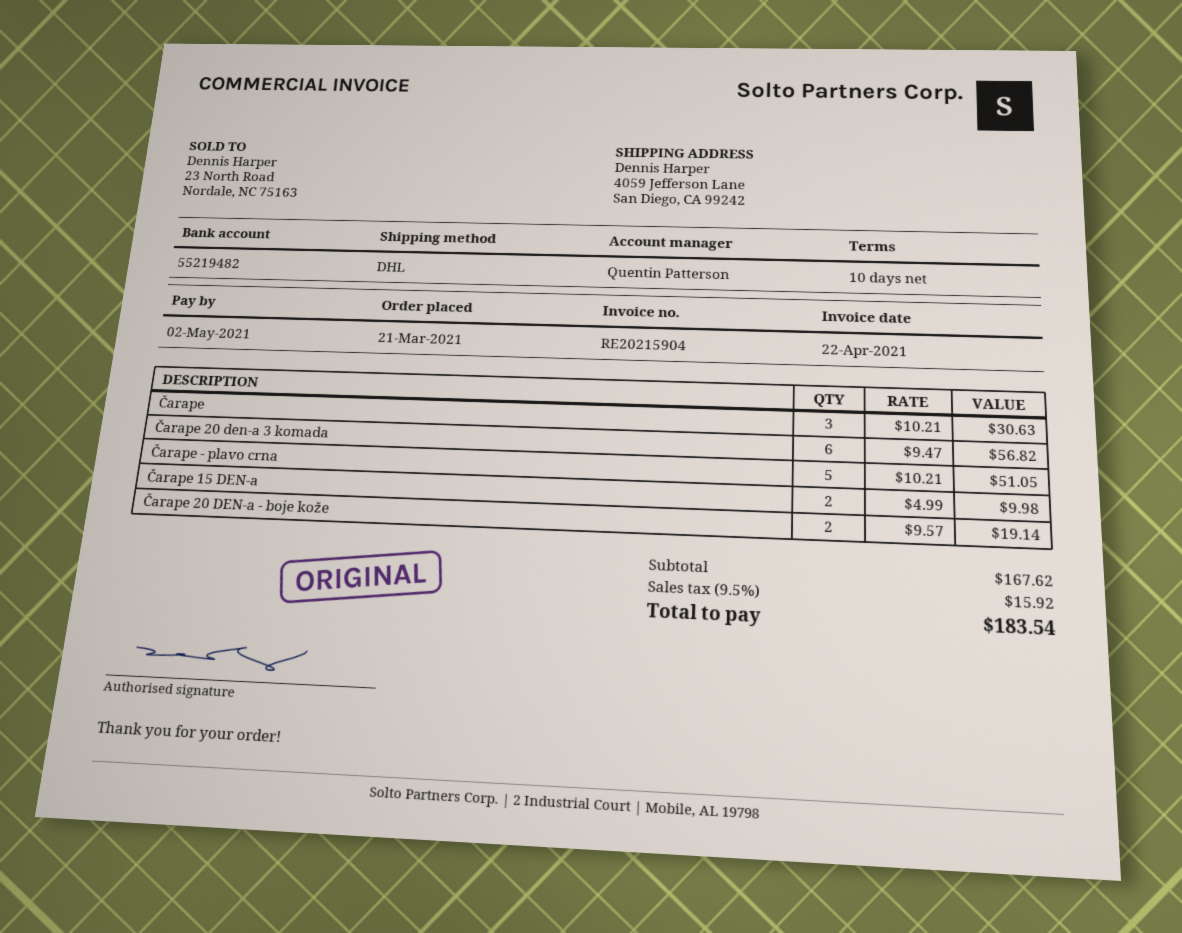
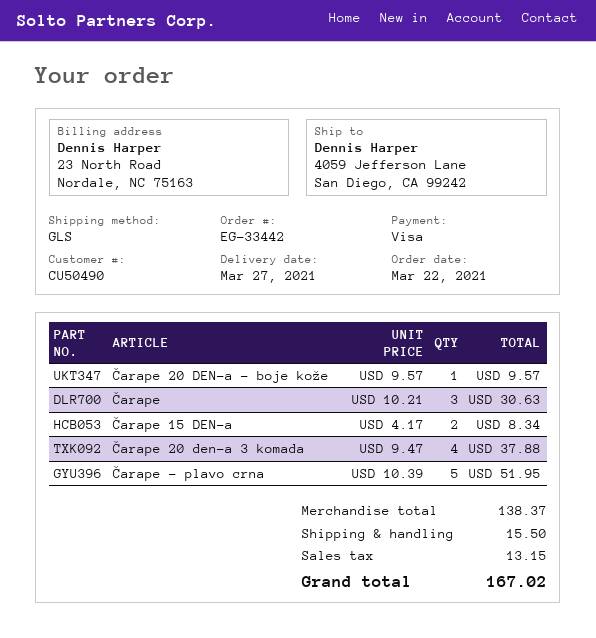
order date: 2021-03-21 -> 2021-03-22
shipping method: DHL -> GLS
Čarape 20 den-a 3 komada: 6 x 9.47 = 56.82 -> 4 x 9.47 = 37.88
Čarape - plavo crna: 5 x 10.21 = 51.05 -> 5 x 10.39 = 51.95
Čarape 15 DEN-a: 2 x 4.99 = 9.98 -> 2 x 4.17 = 8.34
Čarape 20 DEN-a - boje kože: 2 x 9.57 = 19.14 -> 1 x 9.57 = 9.57
subtotal: 167.62 -> 138.37
shipping: none -> 15.50
tax: 15.92 -> 13.15
total: 183.54 -> 167.02

